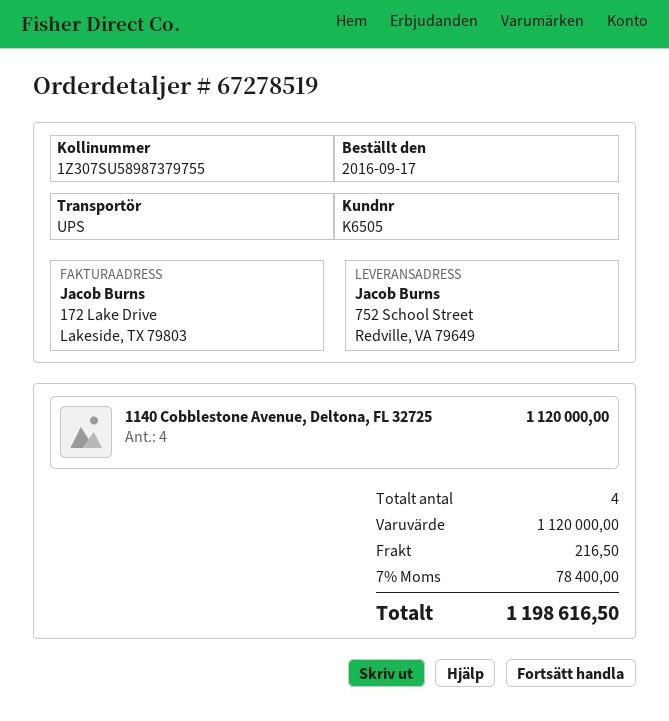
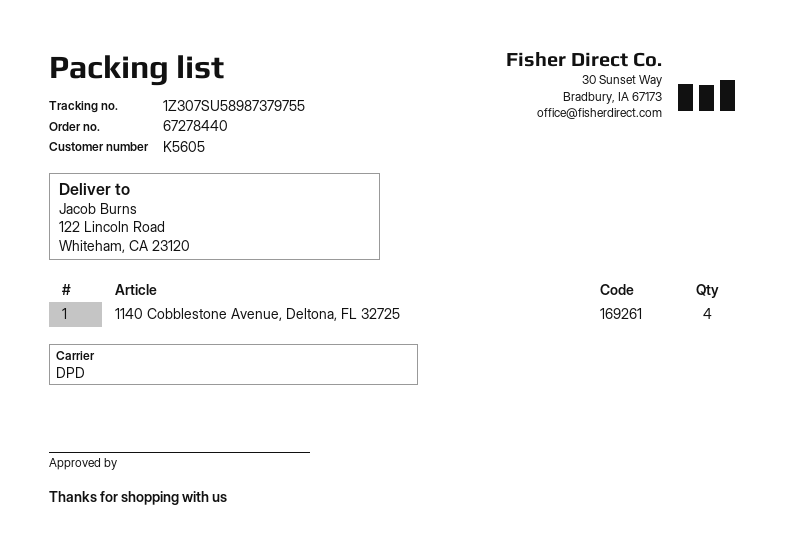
order number: 67278519 -> 67278440
customer number: K6505 -> K5605
shipping method: UPS -> DPD
ship to: 752 School Street, Redville, VA 79649 -> 122 Lincoln Road, Whiteham, CA 23120

